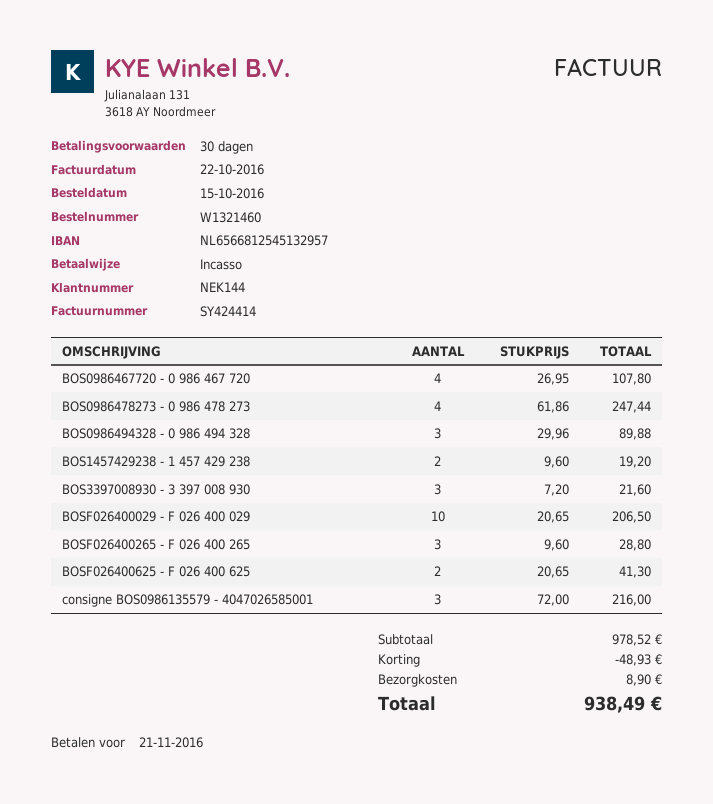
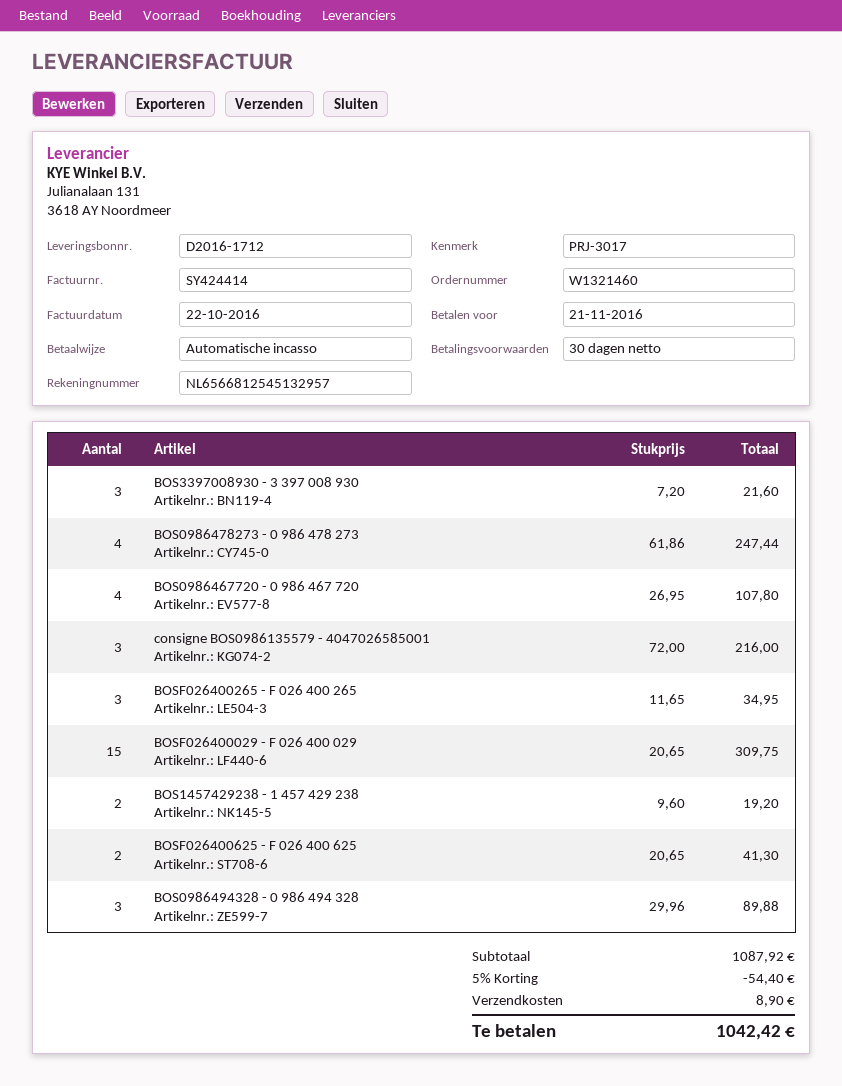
BOSF026400029 - F 026 400 029: 10 x 20.65 = 206.50 -> 15 x 20.65 = 309.75
BOSF026400265 - F 026 400 265: 3 x 9.60 = 28.80 -> 3 x 11.65 = 34.95
subtotal: 978.52 -> 1087.92
discount: 48.93 -> 54.40
total: 938.49 -> 1042.42

